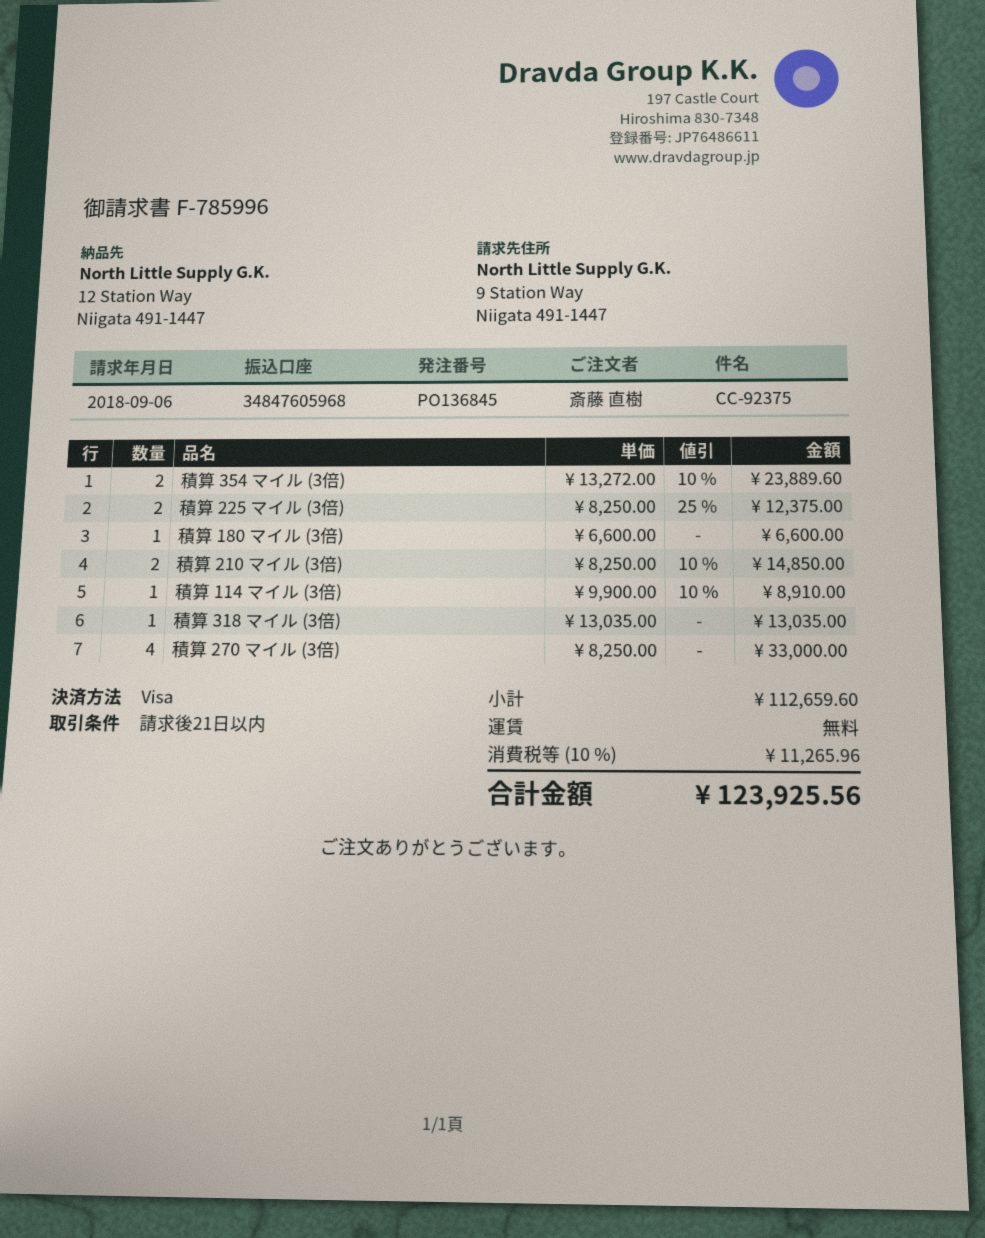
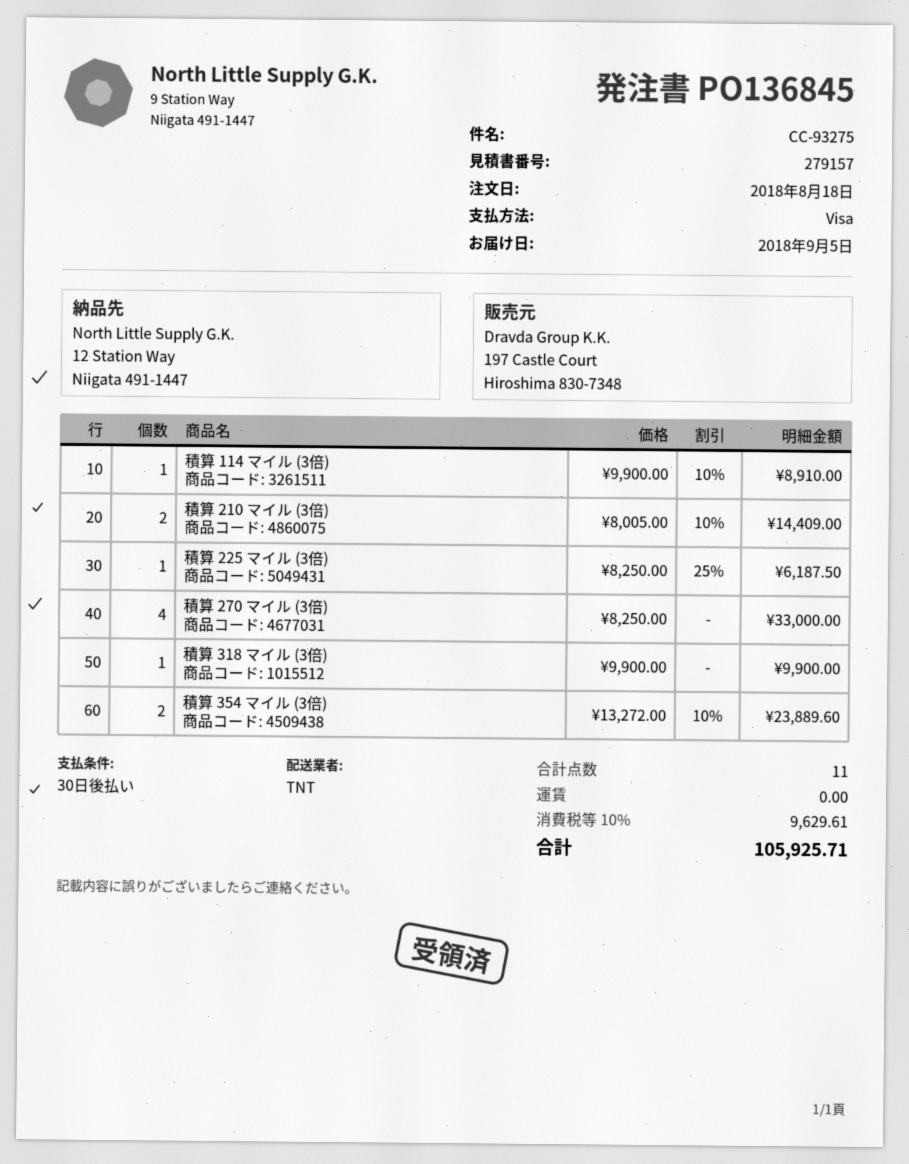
payment terms: 21 days -> 30 days
reference: CC-92375 -> CC-93275
積算 225 マイル (3倍): 2 x 8250.00 - 25% = 12375.00 -> 1 x 8250.00 - 25% = 6187.50
積算 180 マイル (3倍): 1 x 6600.00 = 6600.00 -> none
積算 210 マイル (3倍): 2 x 8250.00 - 10% = 14850.00 -> 2 x 8005.00 - 10% = 14409.00
積算 318 マイル (3倍): 1 x 13035.00 = 13035.00 -> 1 x 9900.00 = 9900.00
tax: 10% = 11265.96 -> 10% = 9629.61
total: 123925.56 -> 105925.71

